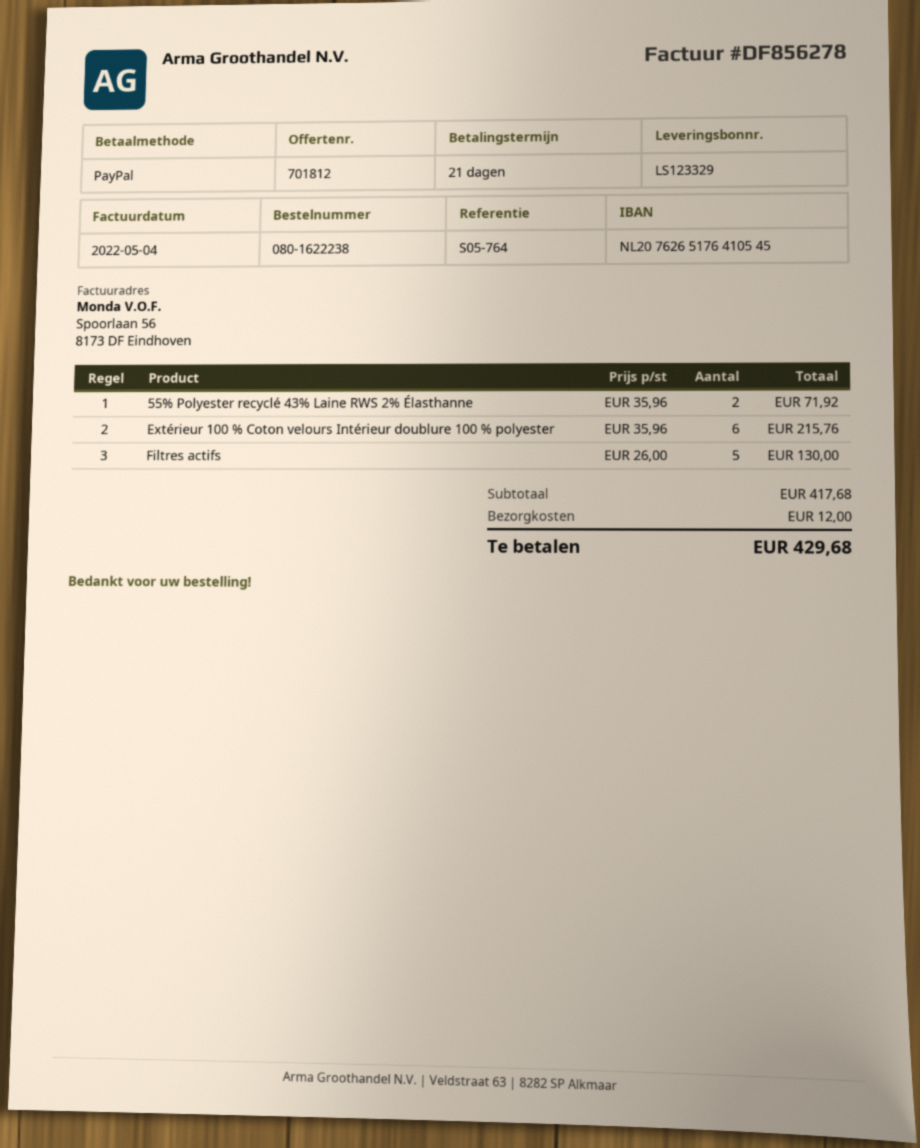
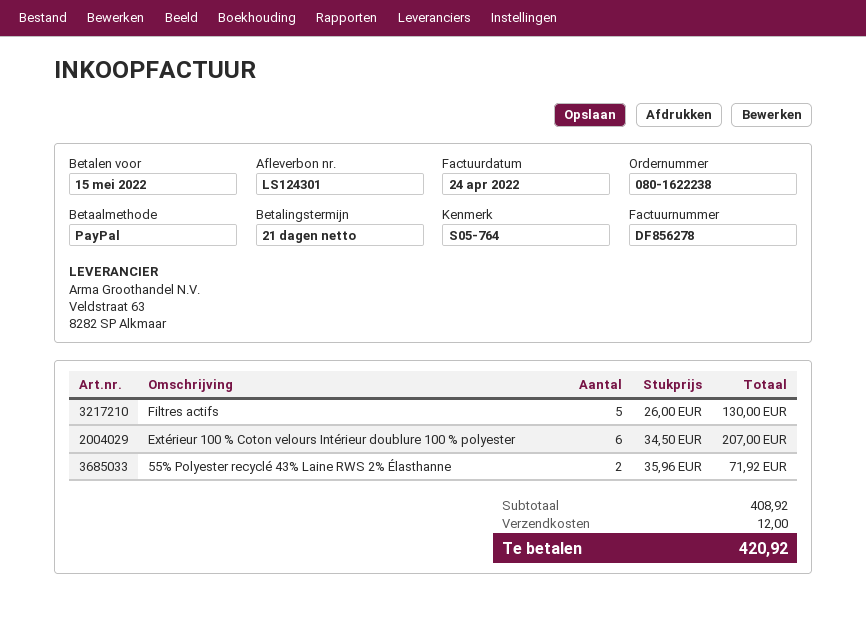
delivery note number: LS123329 -> LS124301
invoice date: 2022-05-04 -> 2022-04-24
Extérieur 100 % Coton velours Intérieur doublure 100 % polyester: 6 x 35.96 = 215.76 -> 6 x 34.50 = 207.00
subtotal: 417.68 -> 408.92
total: 429.68 -> 420.92

